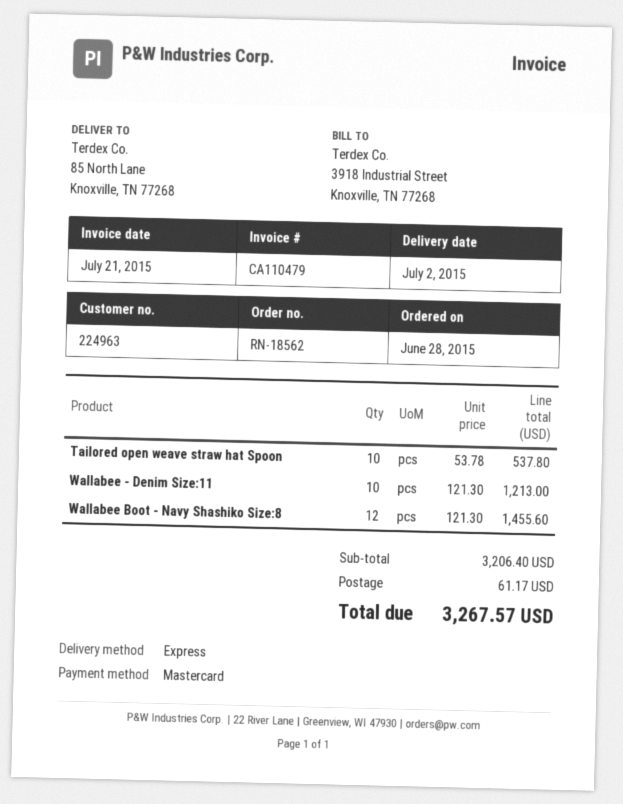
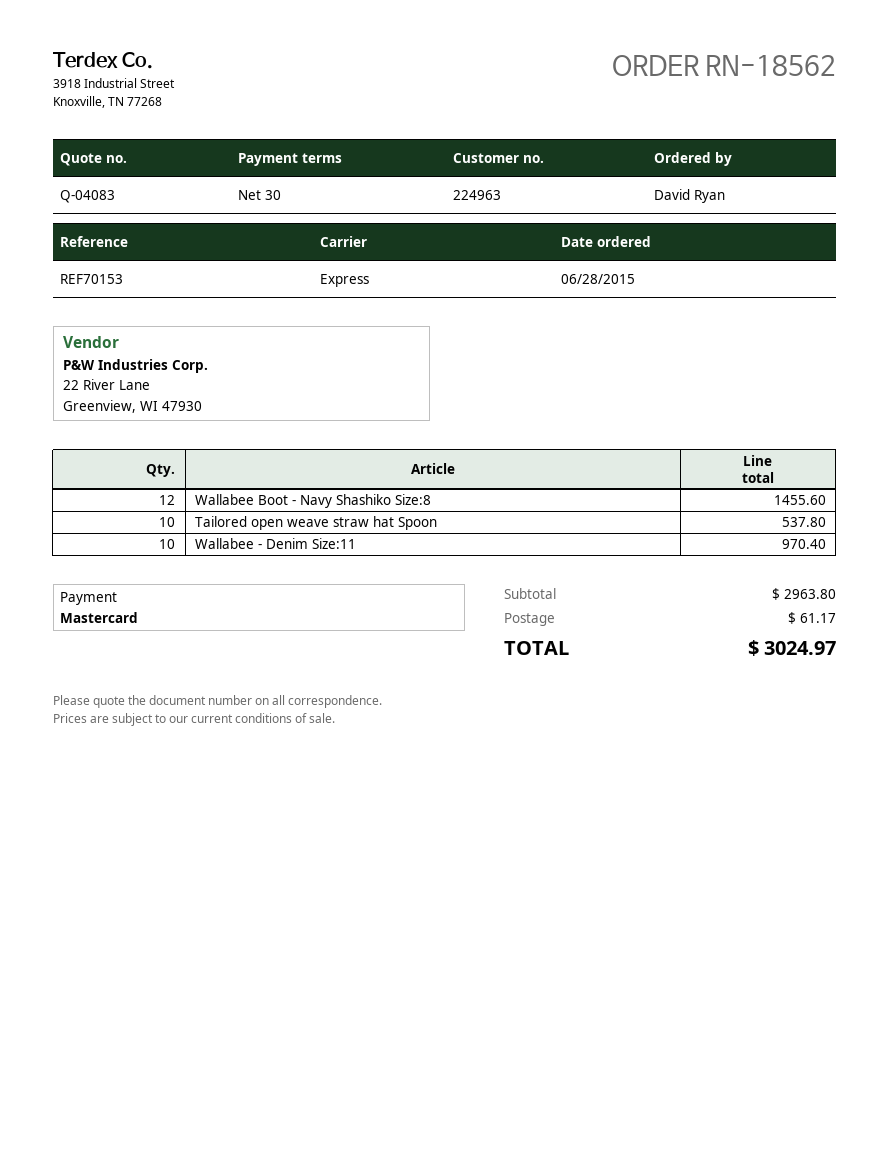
Wallabee - Denim Size:11: 10 for 1213.00 -> 10 for 970.40
subtotal: 3206.40 -> 2963.80
total: 3267.57 -> 3024.97

